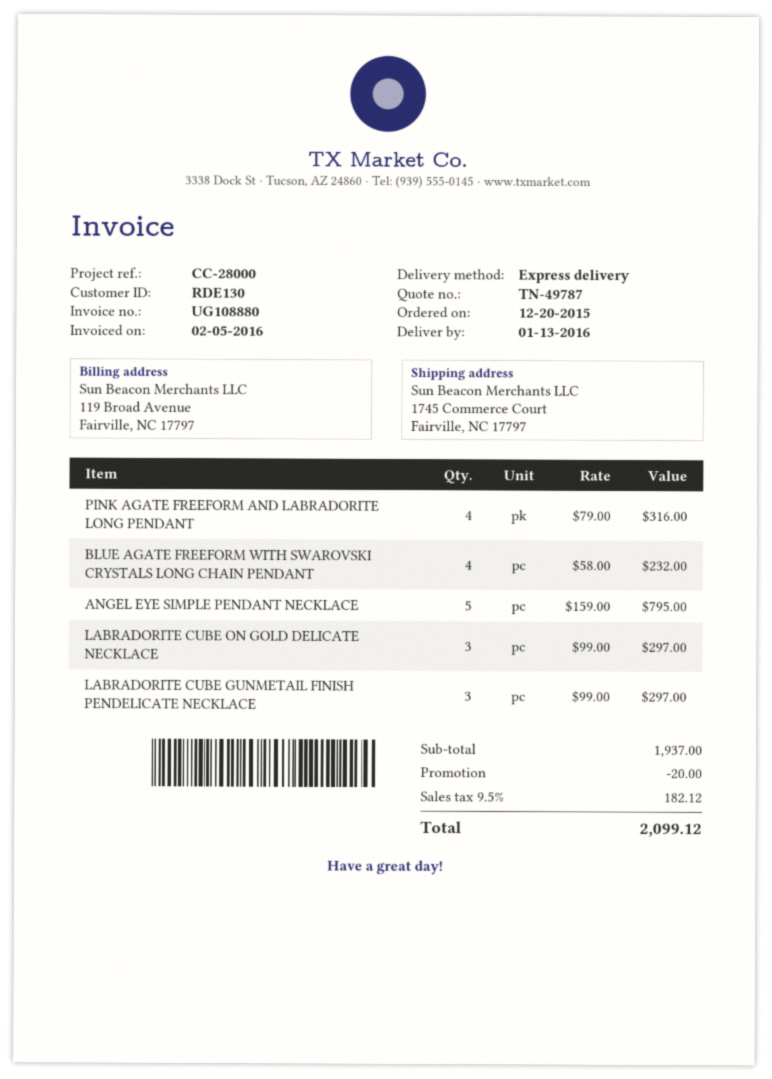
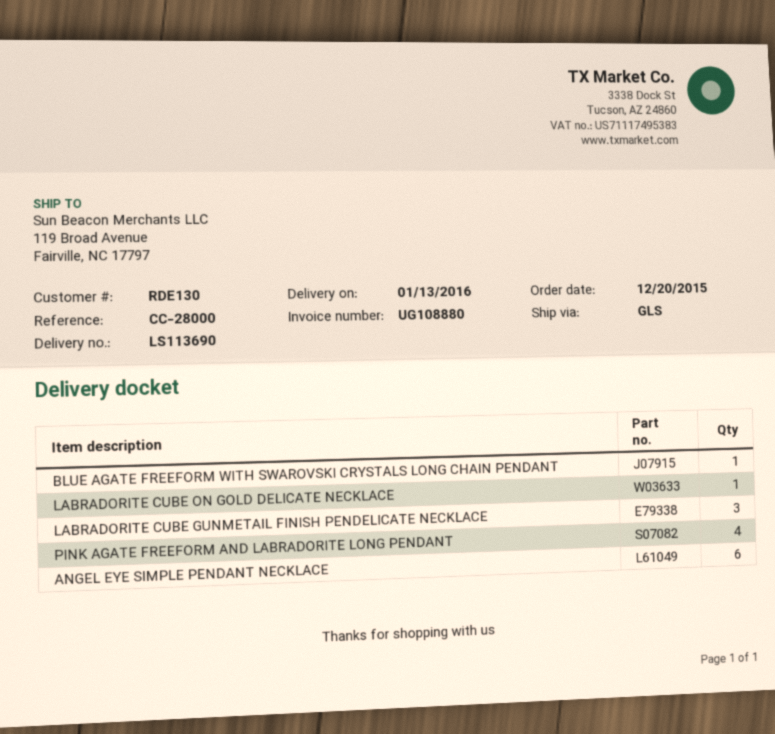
shipping method: express -> GLS
ship to: 1745 Commerce Court, Fairville, NC 17797 -> 119 Broad Avenue, Fairville, NC 17797
BLUE AGATE FREEFORM WITH SWAROVSKI CRYSTALS LONG CHAIN PENDANT: 4 -> 1
ANGEL EYE SIMPLE PENDANT NECKLACE: 5 -> 6
LABRADORITE CUBE ON GOLD DELICATE NECKLACE: 3 -> 1

